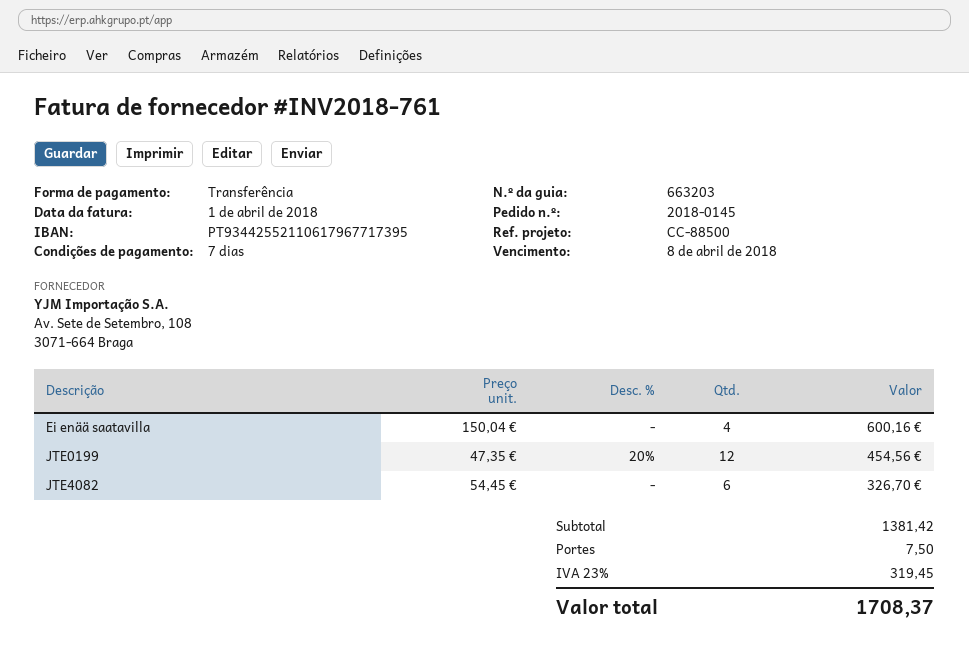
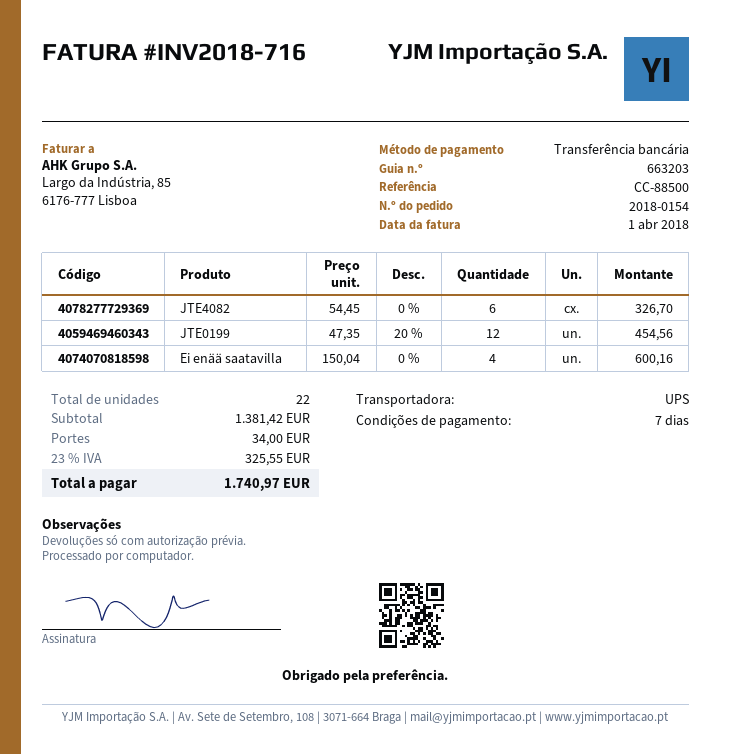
order number: 2018-0145 -> 2018-0154
invoice number: INV2018-761 -> INV2018-716
shipping: 7.50 -> 34.00
tax: 23% = 319.45 -> 23% = 325.55
total: 1708.37 -> 1740.97

